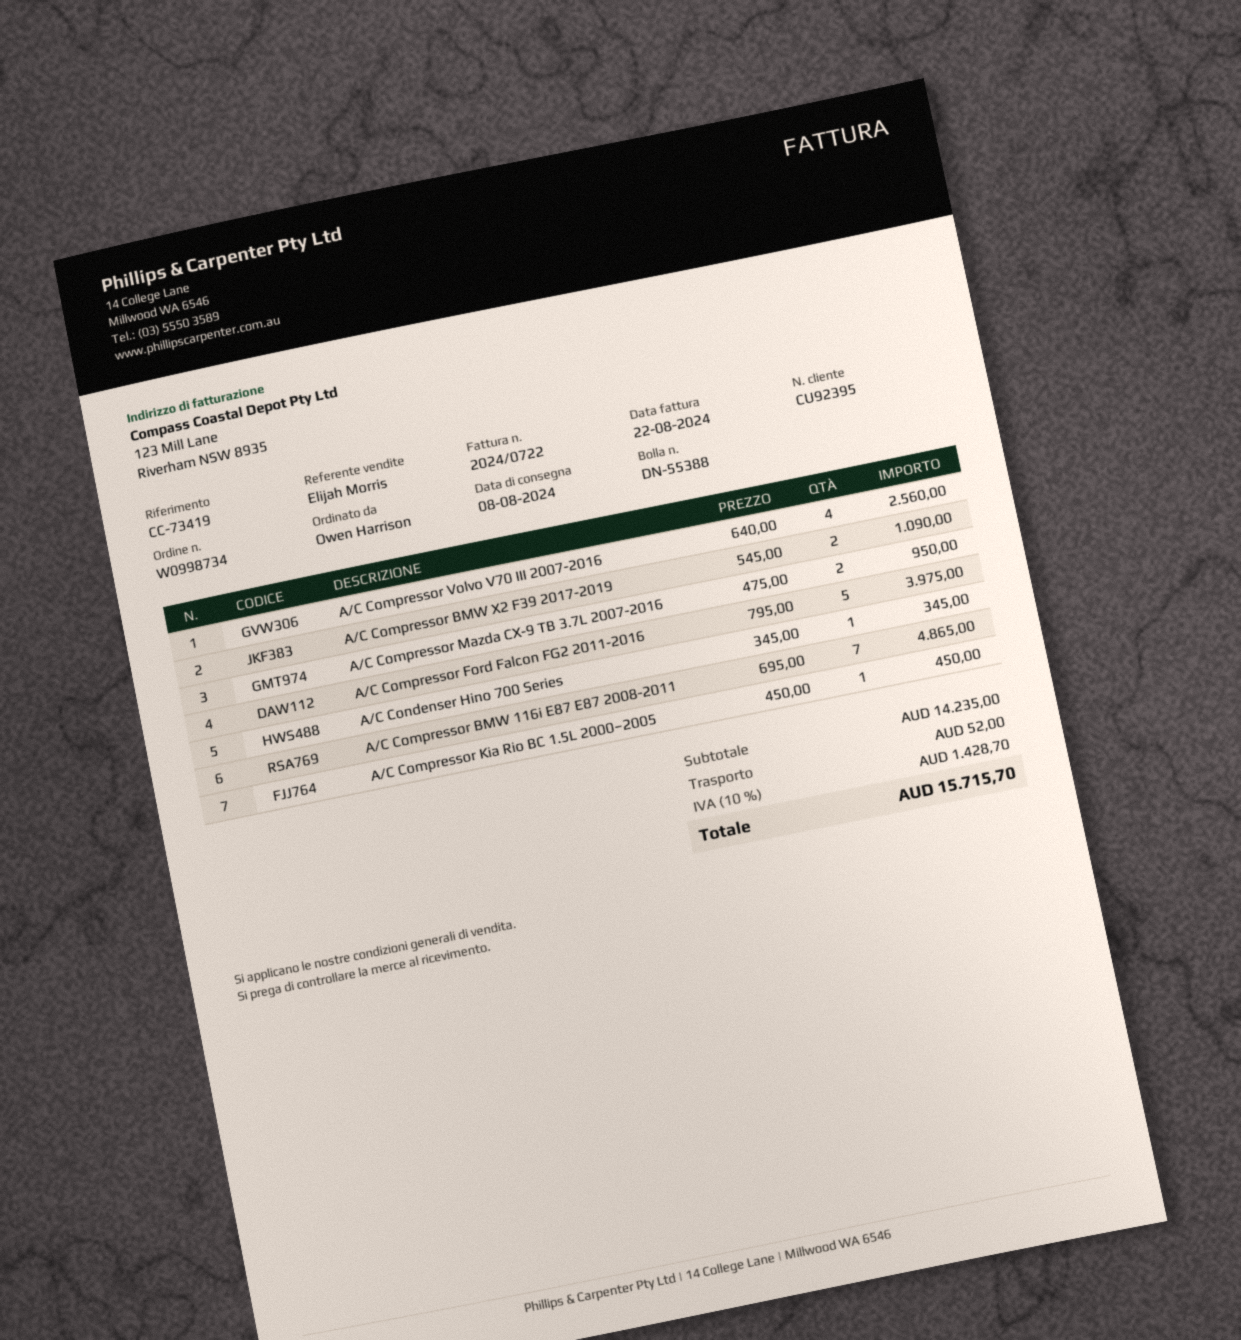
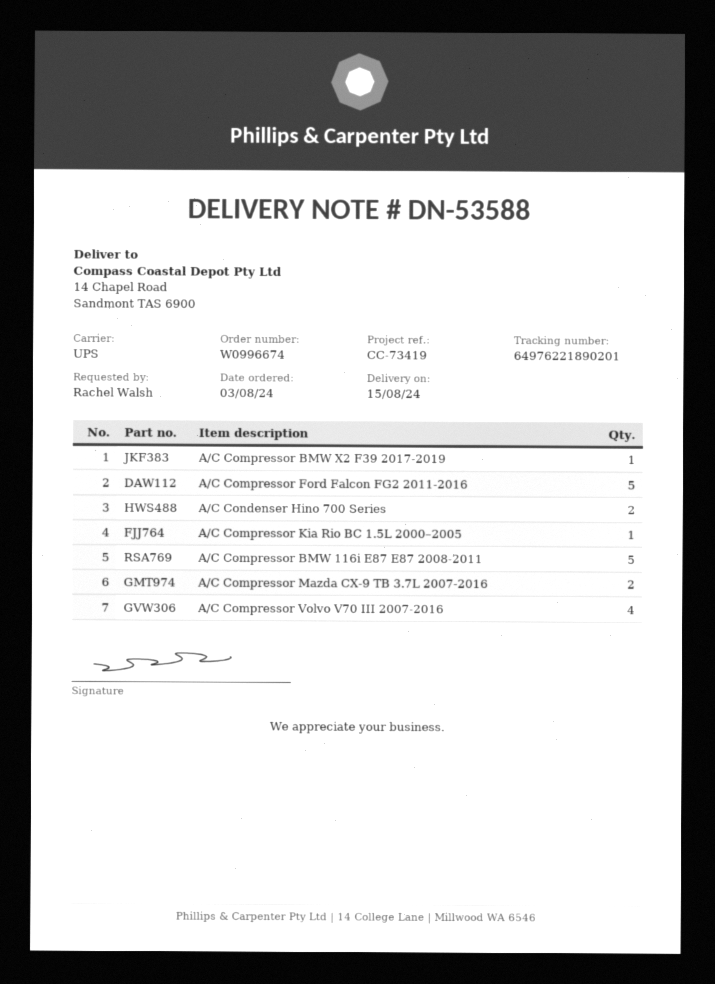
order number: W0998734 -> W0996674
delivery note number: DN-55388 -> DN-53588
delivery date: 2024-08-08 -> 2024-08-15
ordered by: Owen Harrison -> Rachel Walsh
A/C Compressor BMW X2 F39 2017-2019: 2 -> 1
A/C Condenser Hino 700 Series: 1 -> 2
A/C Compressor BMW 116i E87 E87 2008-2011: 7 -> 5

